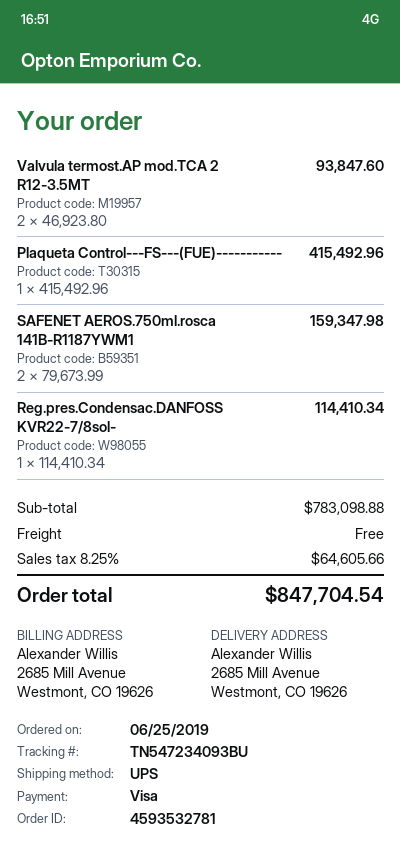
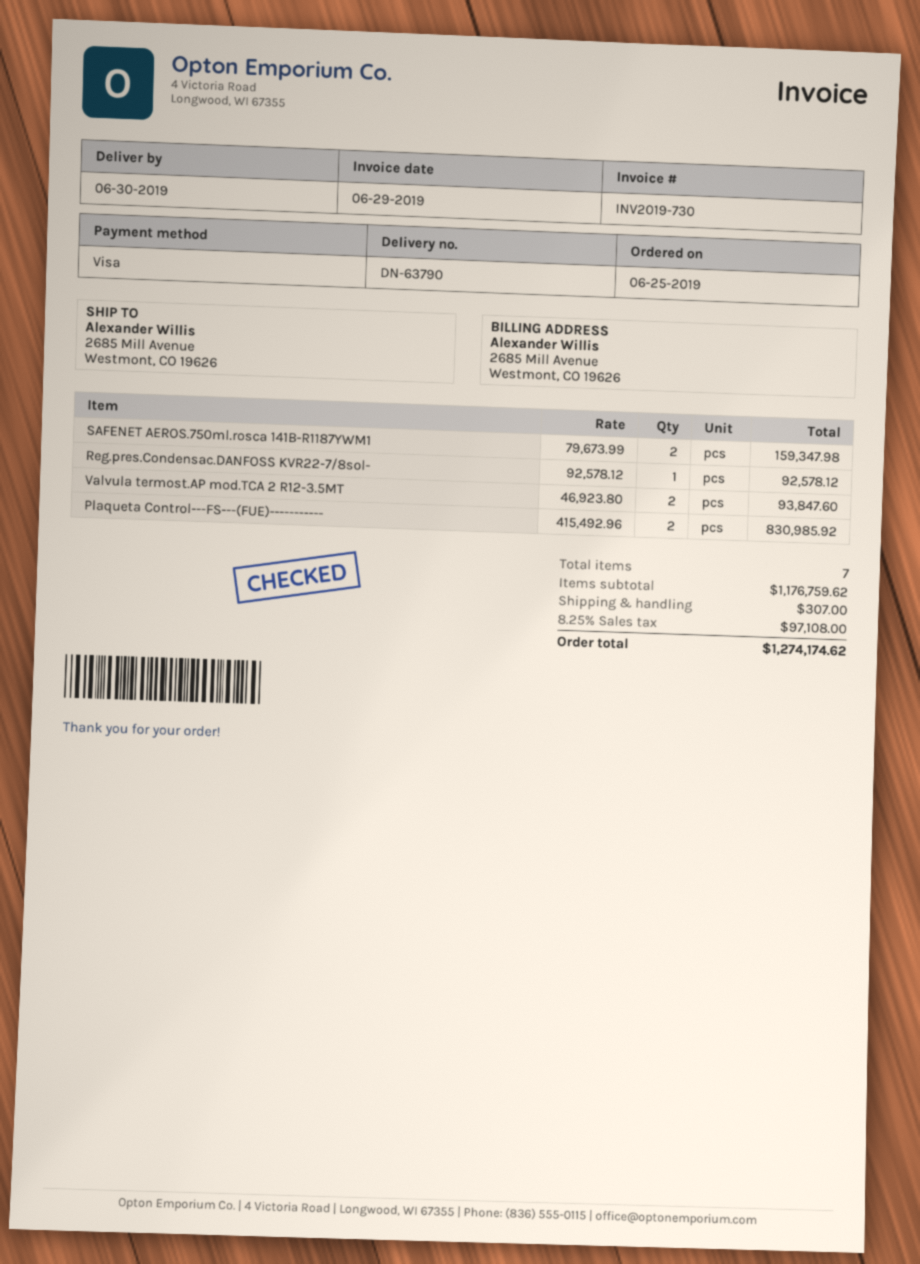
Plaqueta Control---FS---(FUE)-----------: 1 x 415492.96 = 415492.96 -> 2 x 415492.96 = 830985.92
Reg.pres.Condensac.DANFOSS KVR22-7/8sol-: 1 x 114410.34 = 114410.34 -> 1 x 92578.12 = 92578.12
subtotal: 783098.88 -> 1176759.62
shipping: 0.00 -> 307.00
tax: 8.25% = 64605.66 -> 8.25% = 97108.00
total: 847704.54 -> 1274174.62

